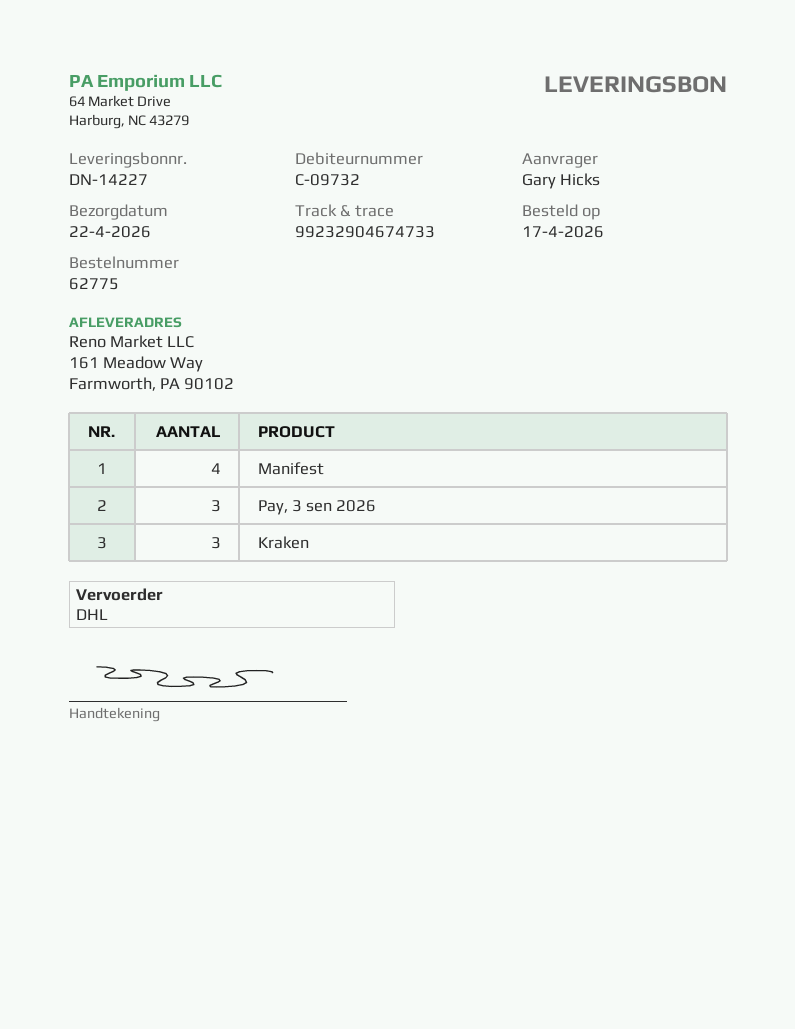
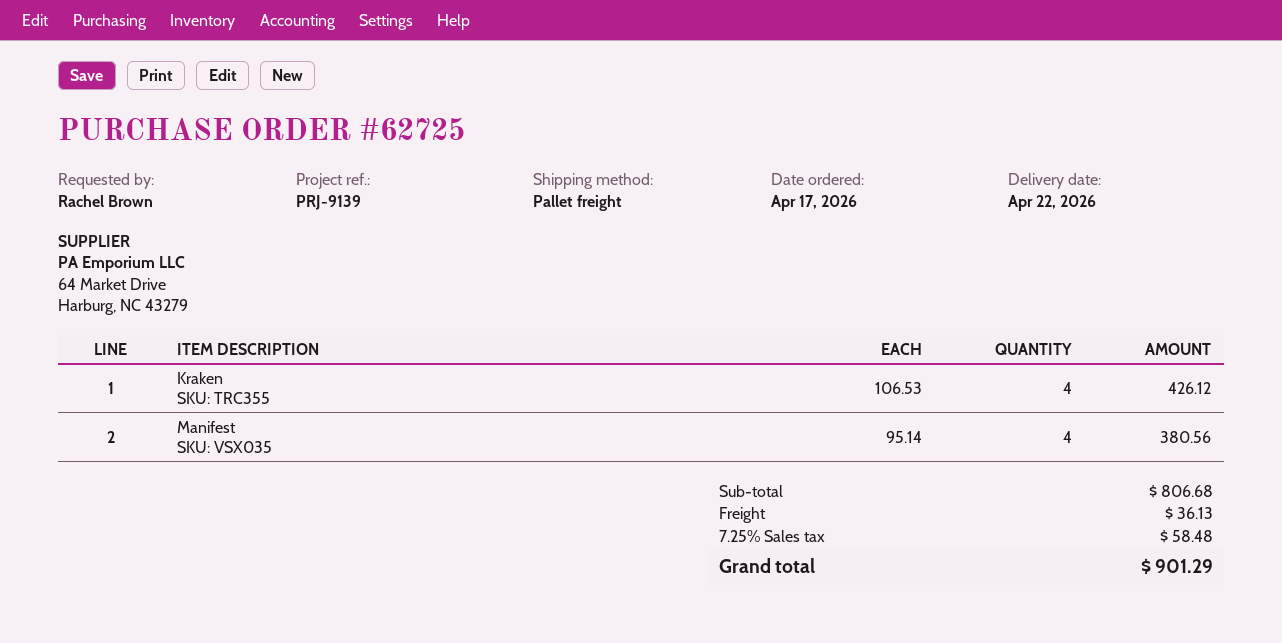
order number: 62775 -> 62725
ordered by: Gary Hicks -> Rachel Brown
shipping method: DHL -> pallet freight
Pay, 3 sen 2026: 3 -> none
Kraken: 3 -> 4

